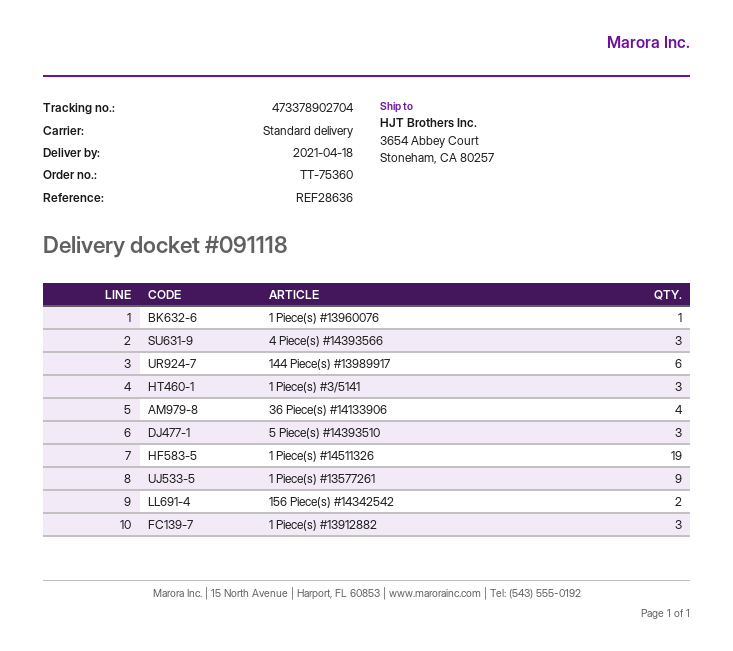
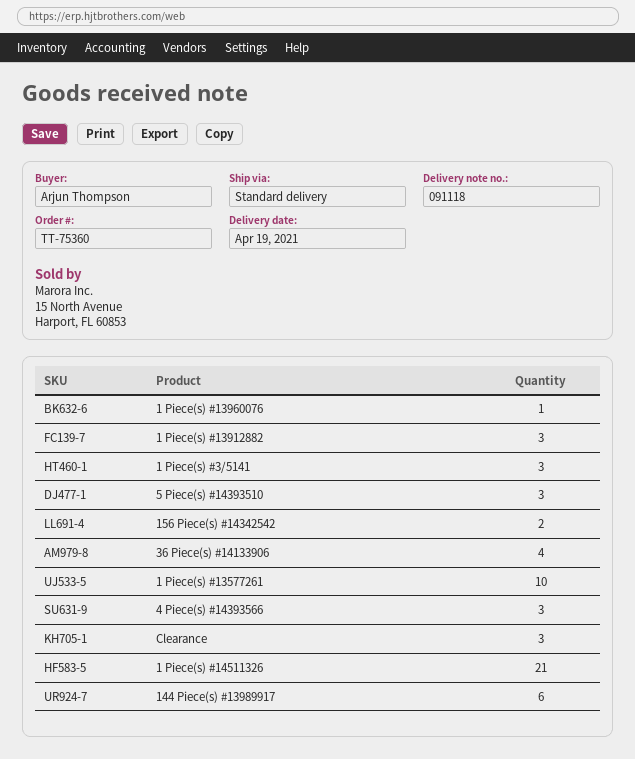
delivery date: 2021-04-18 -> 2021-04-19
1 Piece(s) #14511326: 19 -> 21
1 Piece(s) #13577261: 9 -> 10
Clearance: none -> 3

